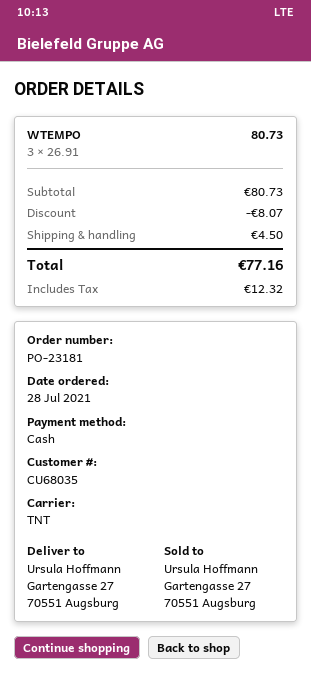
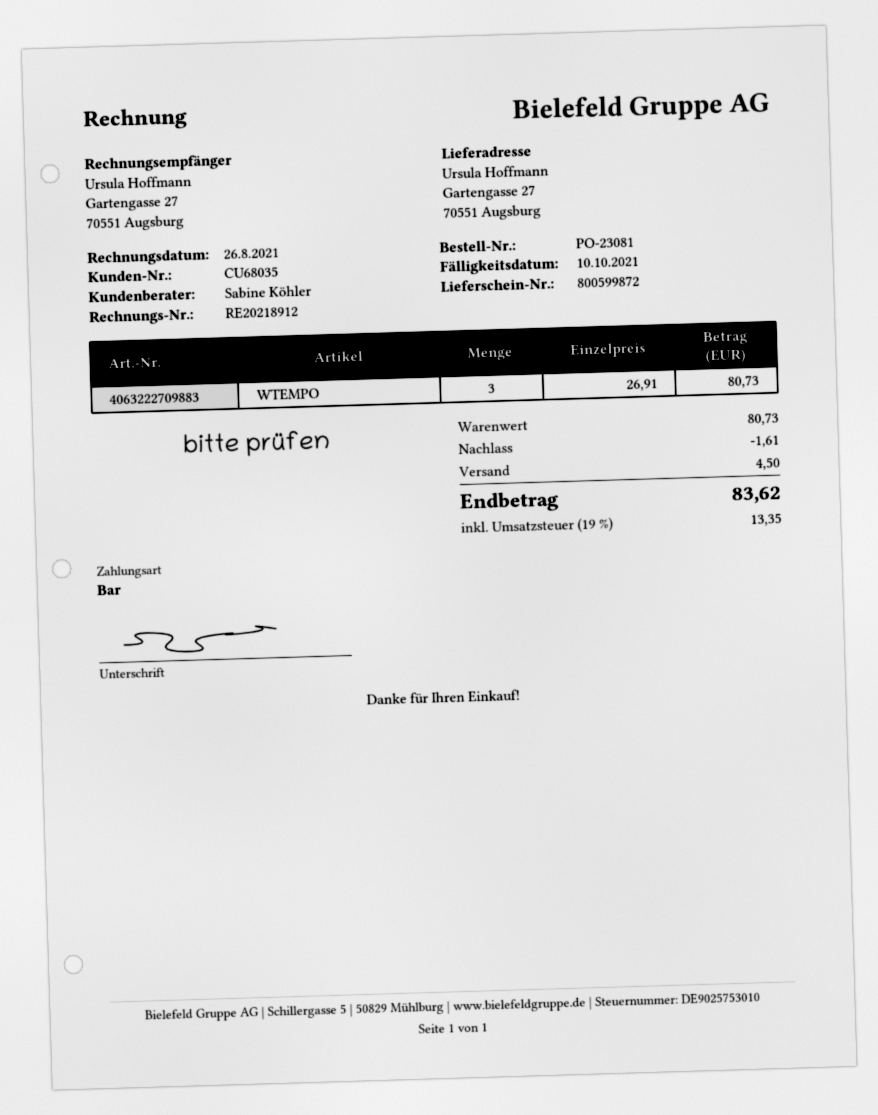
order number: PO-23181 -> PO-23081
discount: 8.07 -> 1.61
tax: 12.32 -> 13.35
total: 77.16 -> 83.62

